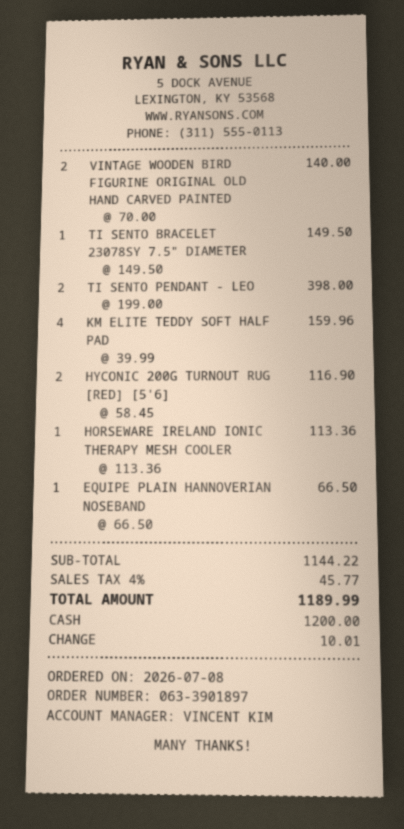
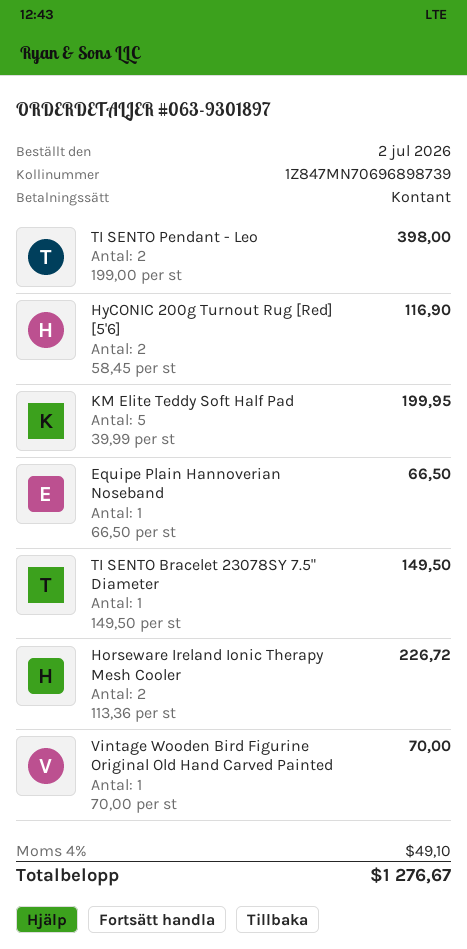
order number: 063-3901897 -> 063-9301897
order date: 2026-07-08 -> 2026-07-02
VINTAGE WOODEN BIRD FIGURINE ORIGINAL OLD HAND CARVED PAINTED: 2 x 70.00 = 140.00 -> 1 x 70.00 = 70.00
KM ELITE TEDDY SOFT HALF PAD: 4 x 39.99 = 159.96 -> 5 x 39.99 = 199.95
HORSEWARE IRELAND IONIC THERAPY MESH COOLER: 1 x 113.36 = 113.36 -> 2 x 113.36 = 226.72
tax: 4% = 45.77 -> 4% = 49.10
total: 1189.99 -> 1276.67

